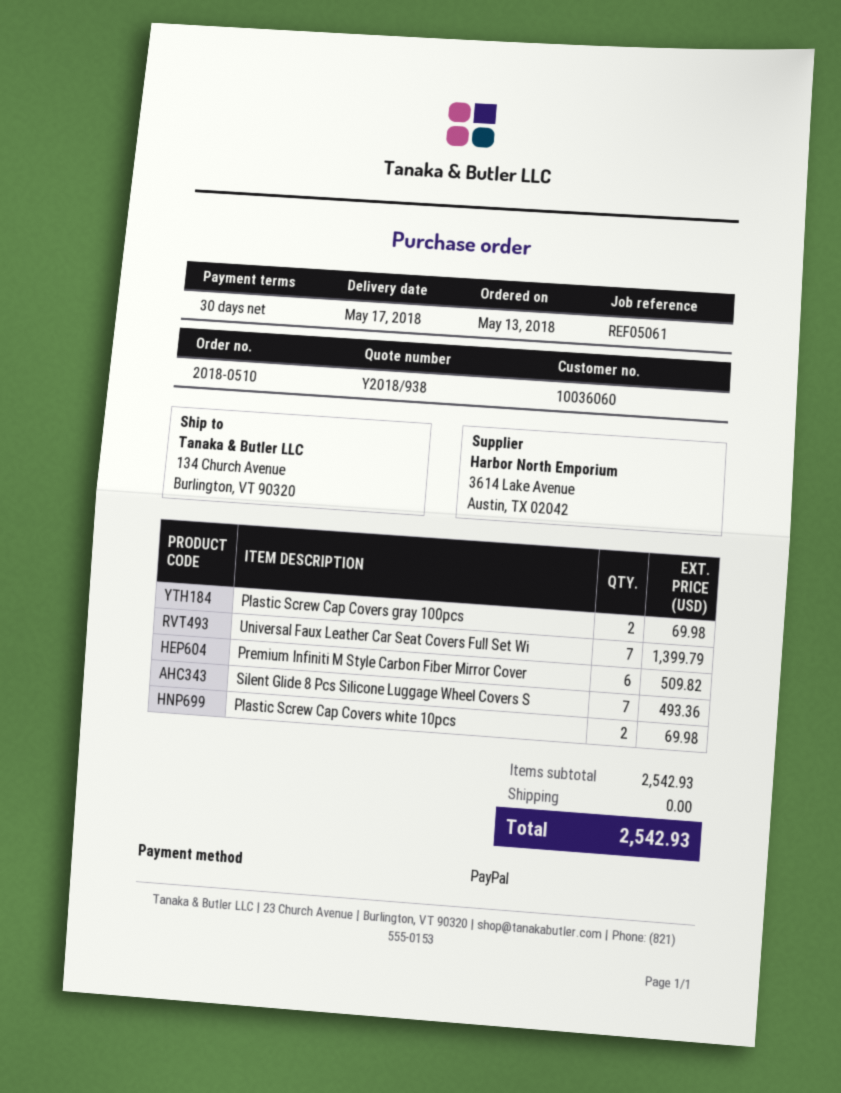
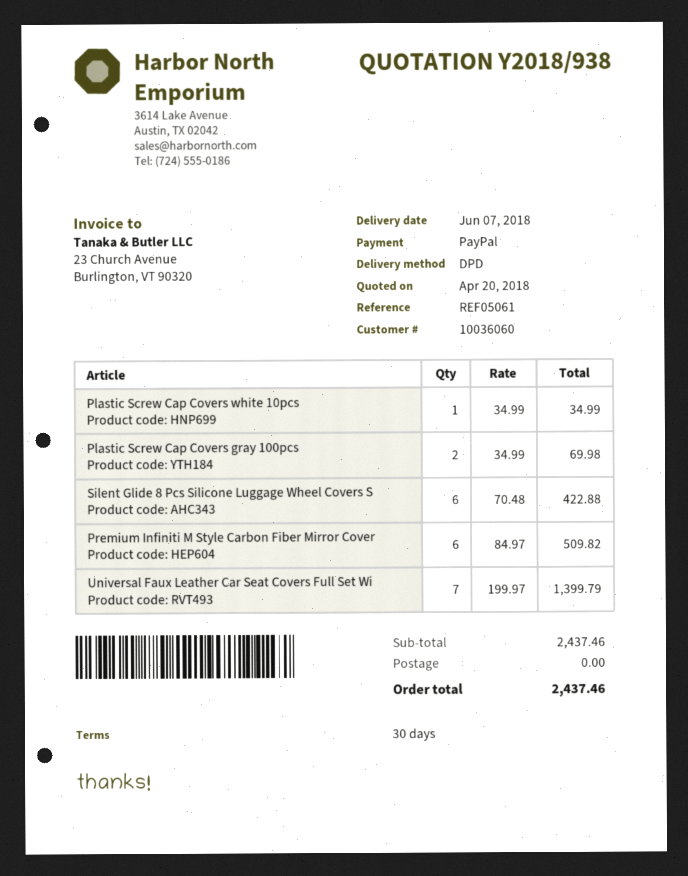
delivery date: 2018-05-17 -> 2018-06-07
Silent Glide 8 Pcs Silicone Luggage Wheel Covers S: 7 for 493.36 -> 6 for 422.88
Plastic Screw Cap Covers white 10pcs: 2 for 69.98 -> 1 for 34.99
subtotal: 2542.93 -> 2437.46
total: 2542.93 -> 2437.46

